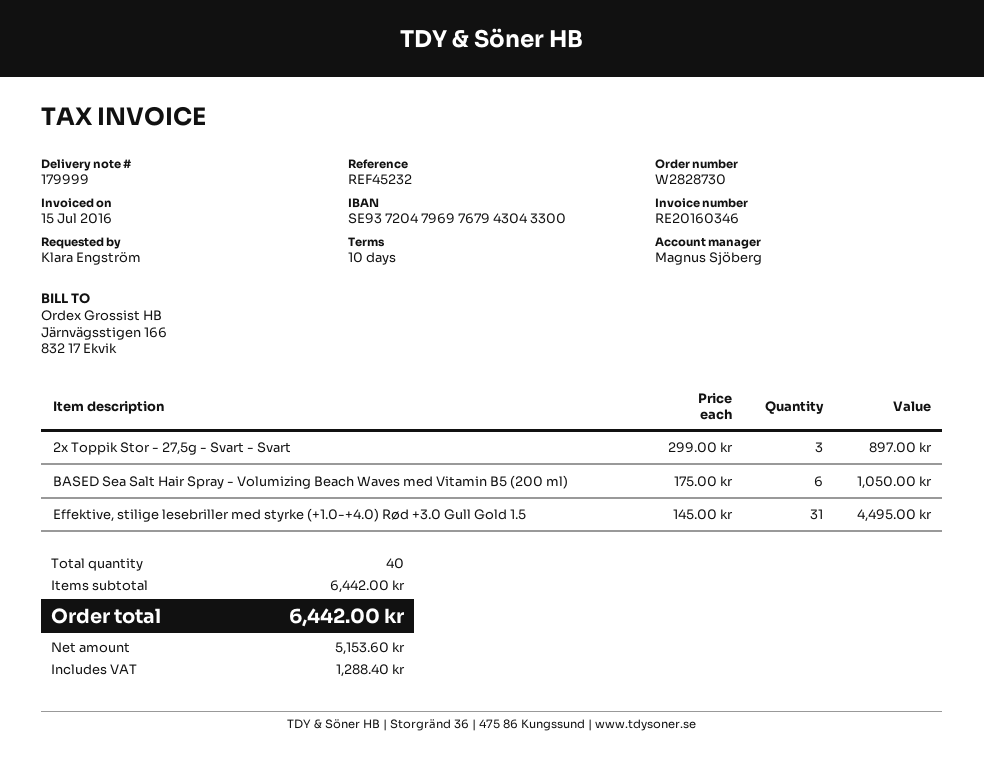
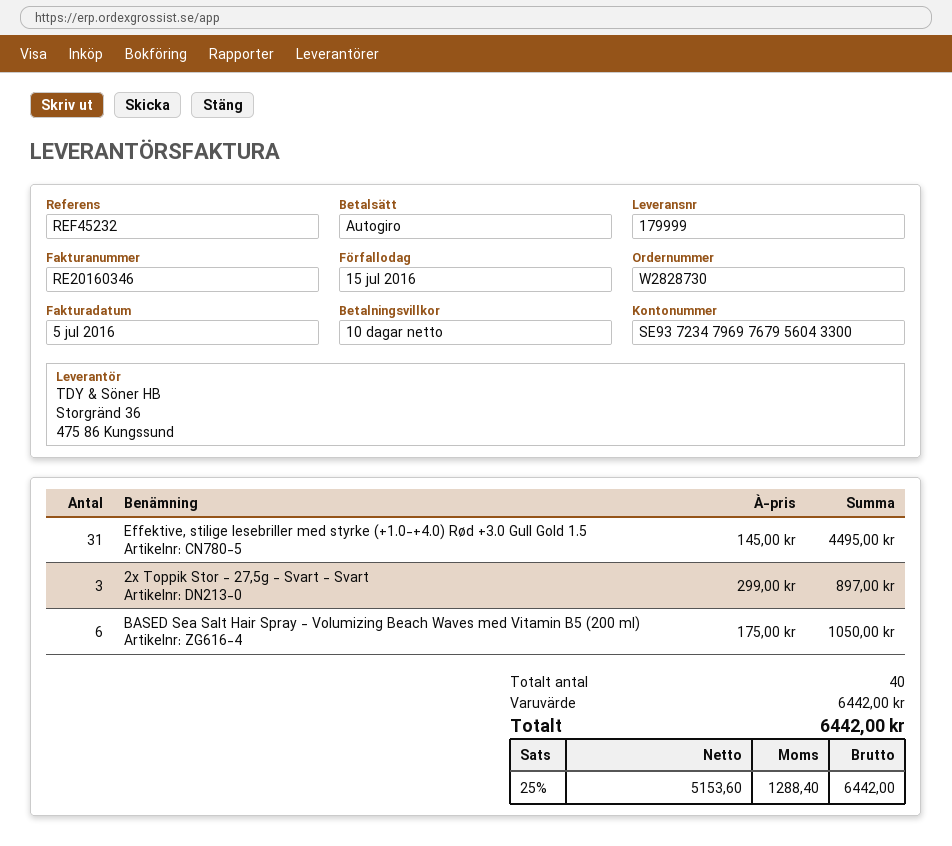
invoice date: 2016-07-15 -> 2016-07-05
bank account: SE9372047969767943043300 -> SE9372347969767956043300

